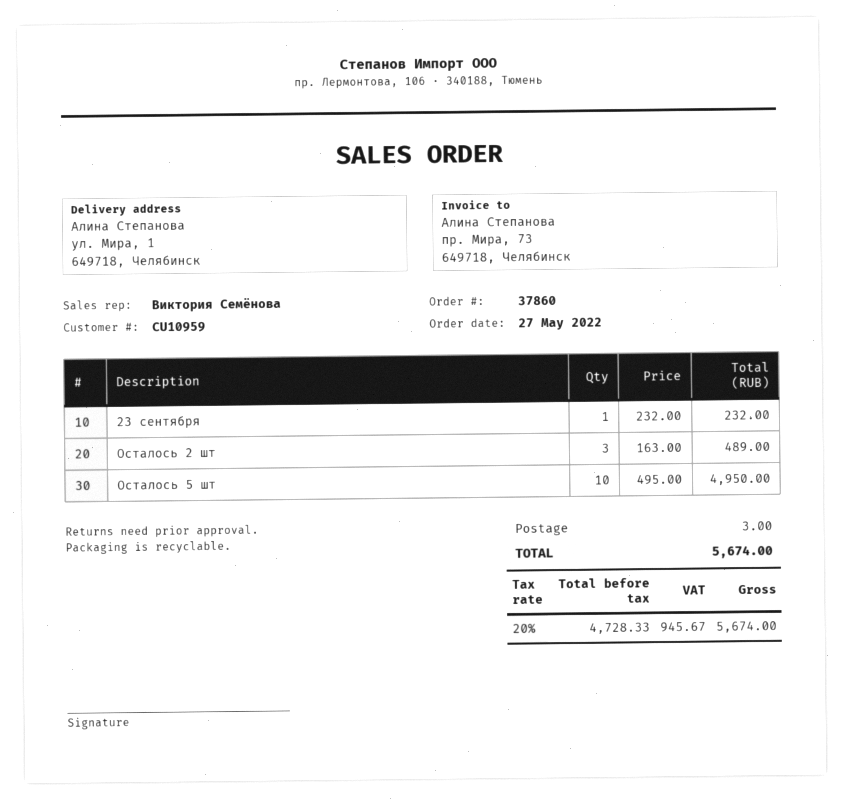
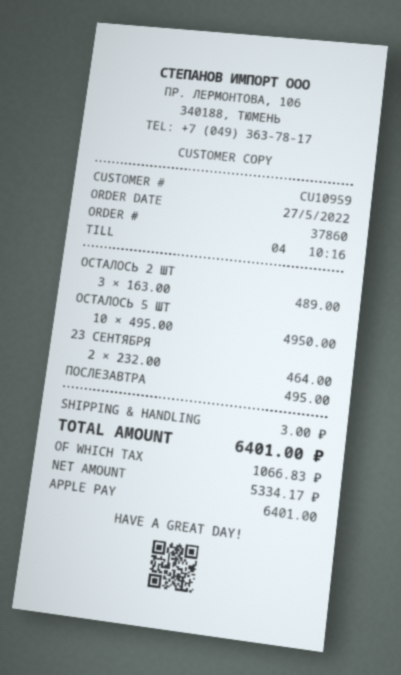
23 сентября: 1 x 232.00 = 232.00 -> 2 x 232.00 = 464.00
ПОСЛЕЗАВТРА: none -> 1 x 495.00 = 495.00
net: 4728.33 -> 5334.17
tax: 945.67 -> 1066.83
total: 5674.00 -> 6401.00

